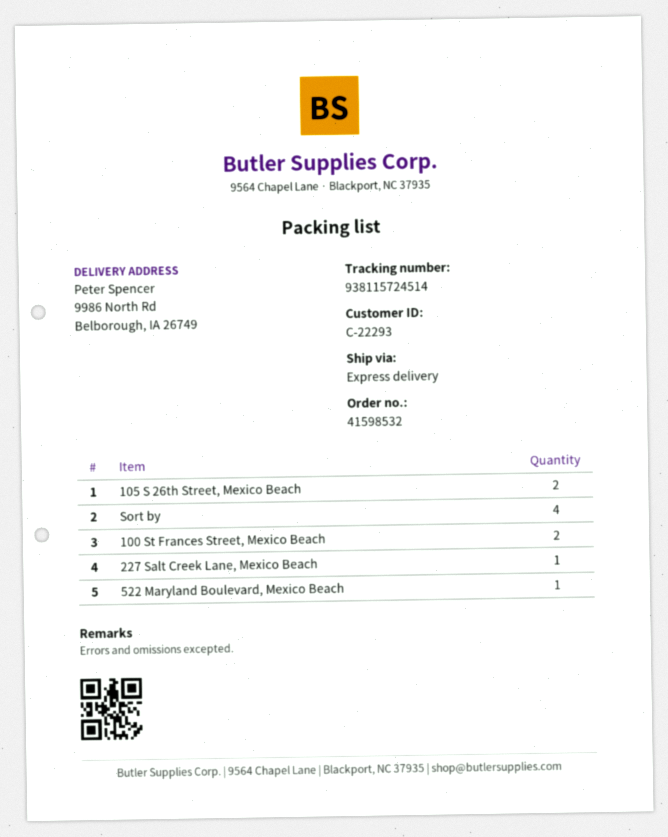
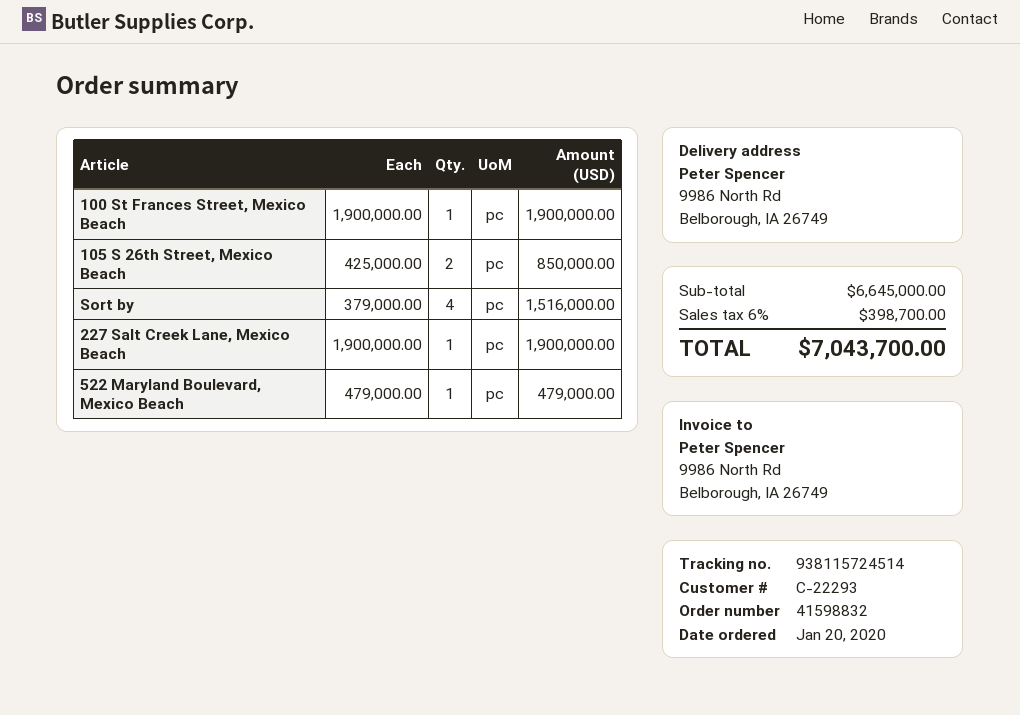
order number: 41598532 -> 41598832
100 St Frances Street, Mexico Beach: 2 -> 1

